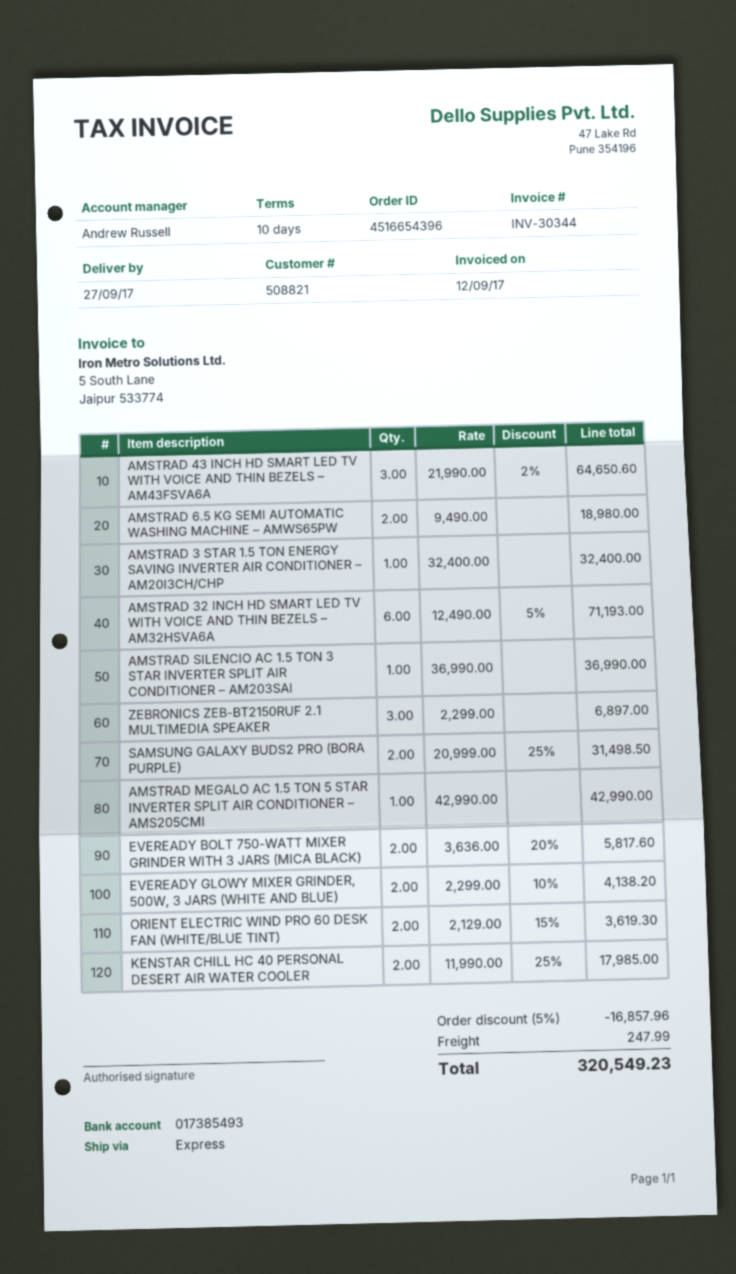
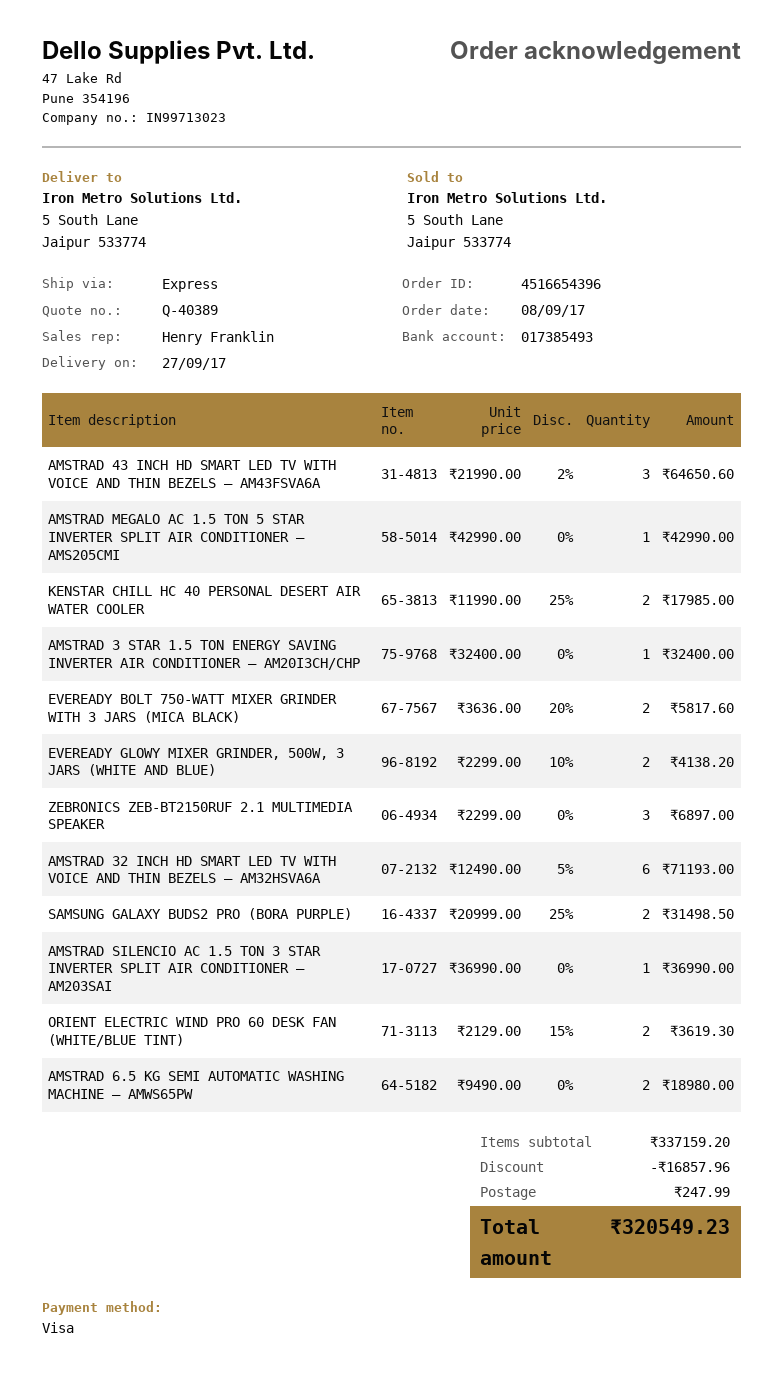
sales rep: Andrew Russell -> Henry Franklin

